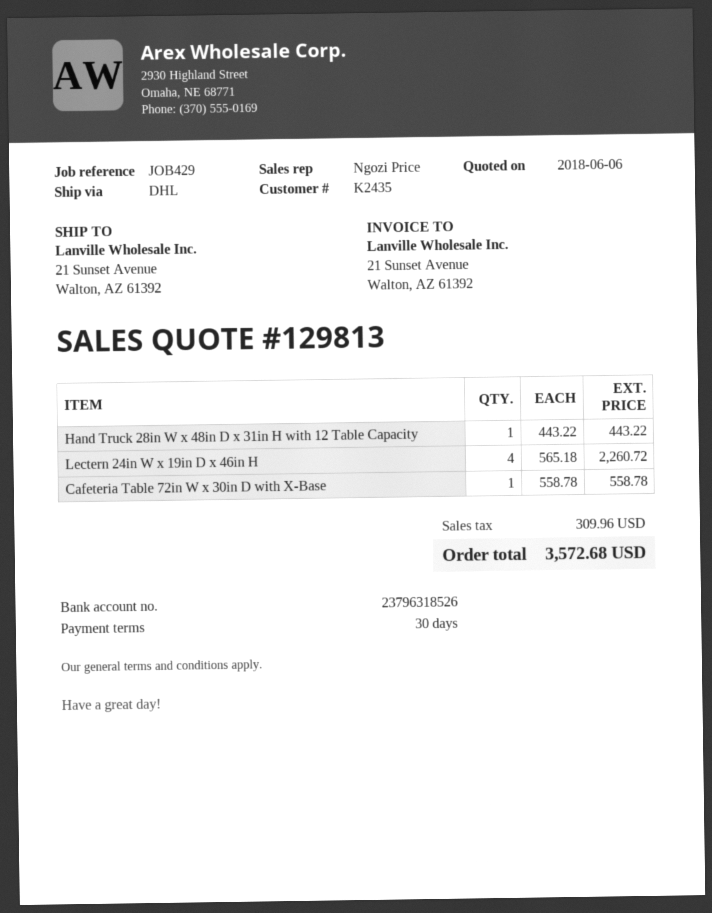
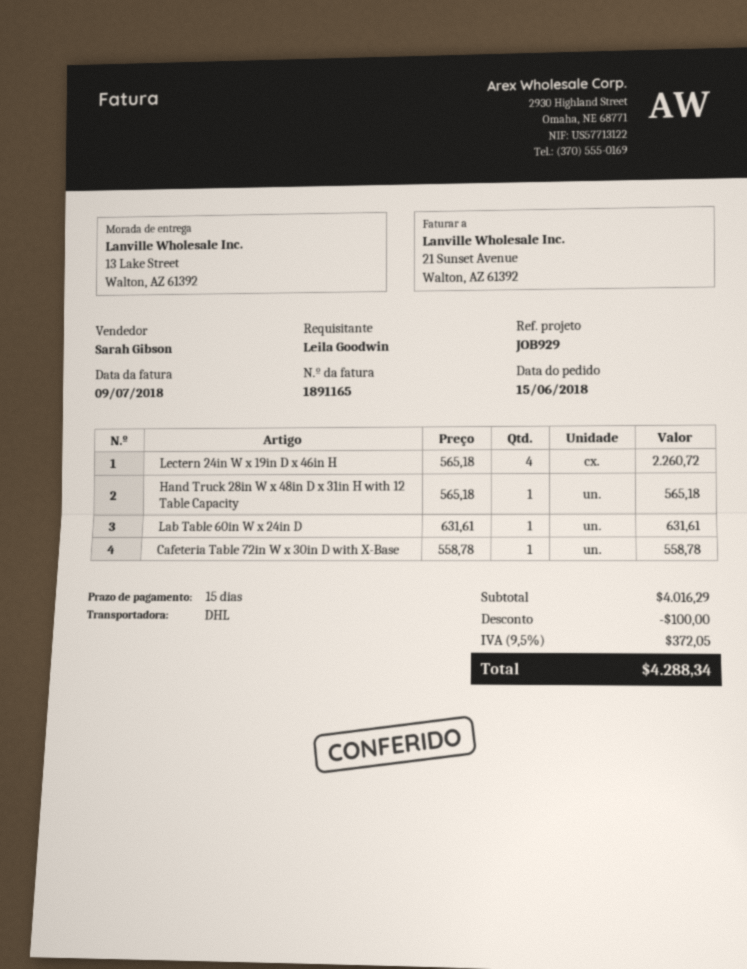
payment terms: 30 days -> 15 days
reference: JOB429 -> JOB929
sales rep: Ngozi Price -> Sarah Gibson
ship to: 21 Sunset Avenue, Walton, AZ 61392 -> 13 Lake Street, Walton, AZ 61392
Hand Truck 28in W x 48in D x 31in H with 12 Table Capacity: 1 x 443.22 = 443.22 -> 1 x 565.18 = 565.18
Lab Table 60in W x 24in D: none -> 1 x 631.61 = 631.61
discount: none -> 100.00
tax: 309.96 -> 372.05
total: 3572.68 -> 4288.34

